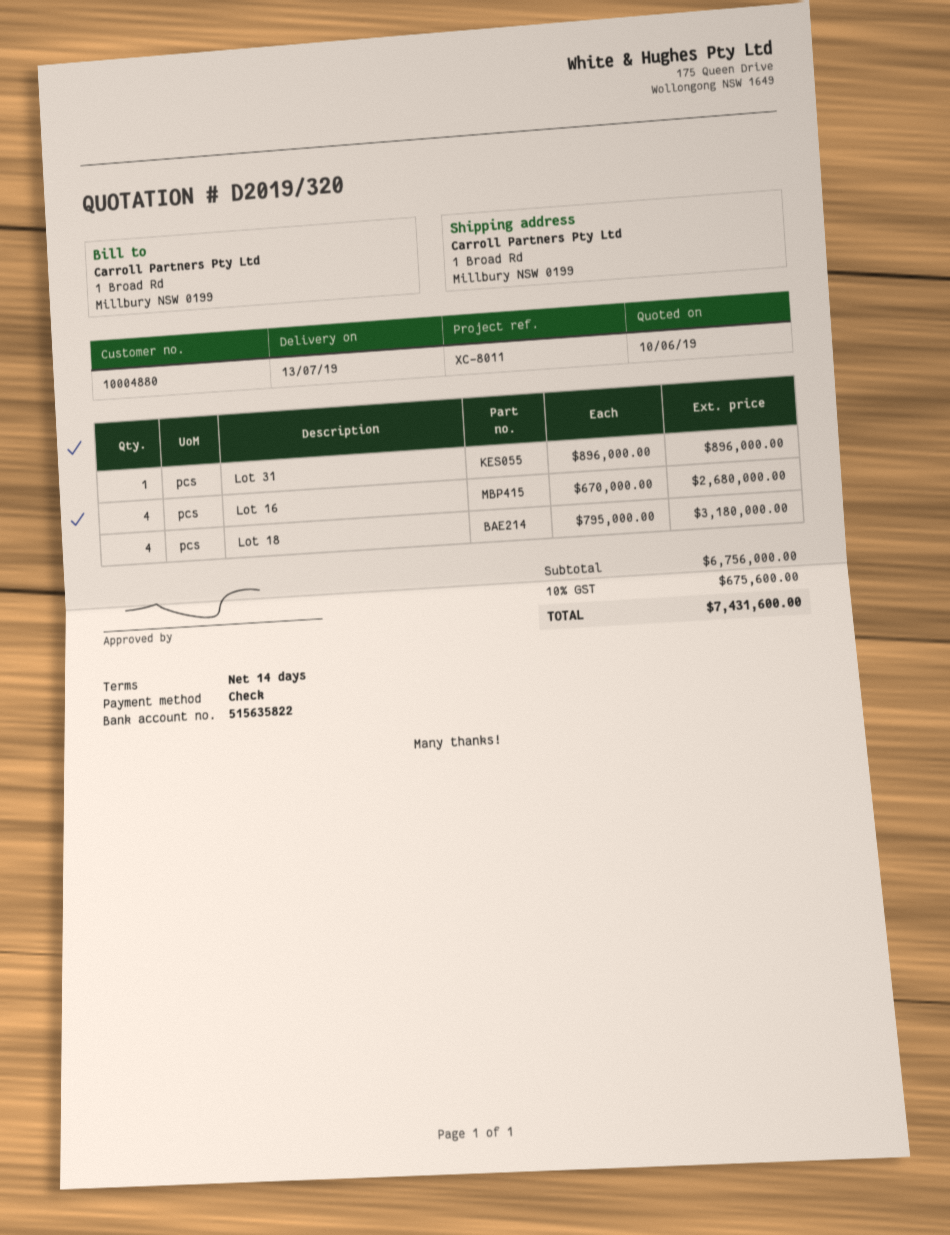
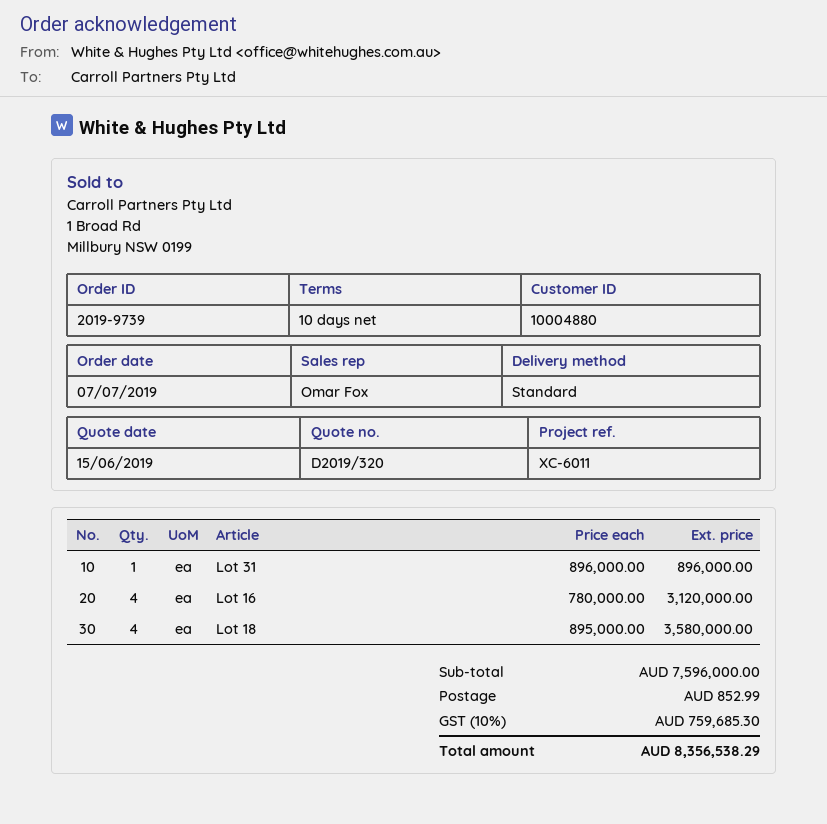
quote date: 2019-06-10 -> 2019-06-15
payment terms: 14 days -> 10 days
reference: XC-8011 -> XC-6011
Lot 16: 4 x 670000.00 = 2680000.00 -> 4 x 780000.00 = 3120000.00
Lot 18: 4 x 795000.00 = 3180000.00 -> 4 x 895000.00 = 3580000.00
subtotal: 6756000.00 -> 7596000.00
shipping: none -> 852.99
tax: 10% = 675600.00 -> 10% = 759685.30
total: 7431600.00 -> 8356538.29

